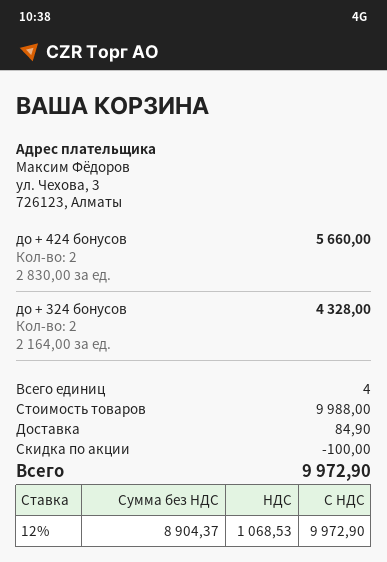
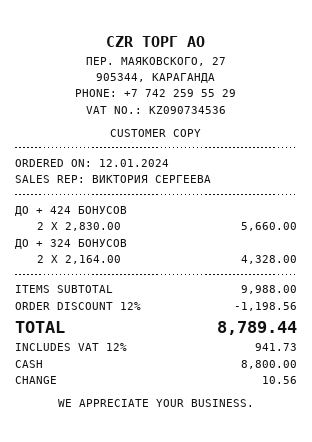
discount: 100.00 -> 1198.56
shipping: 84.90 -> none
tax: 12% = 1068.53 -> 12% = 941.73
total: 9972.90 -> 8789.44

